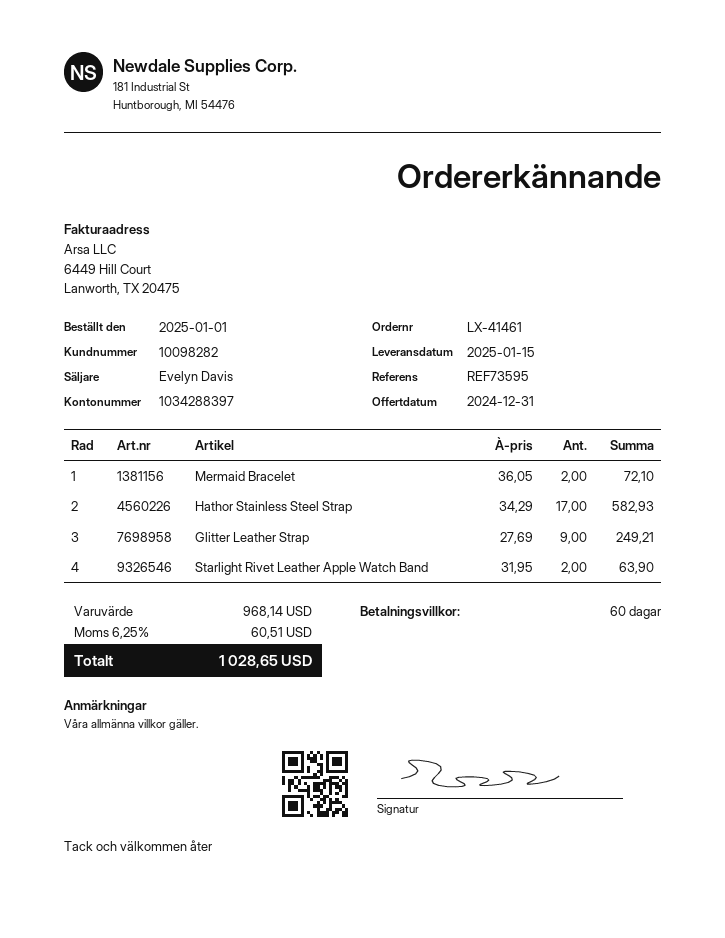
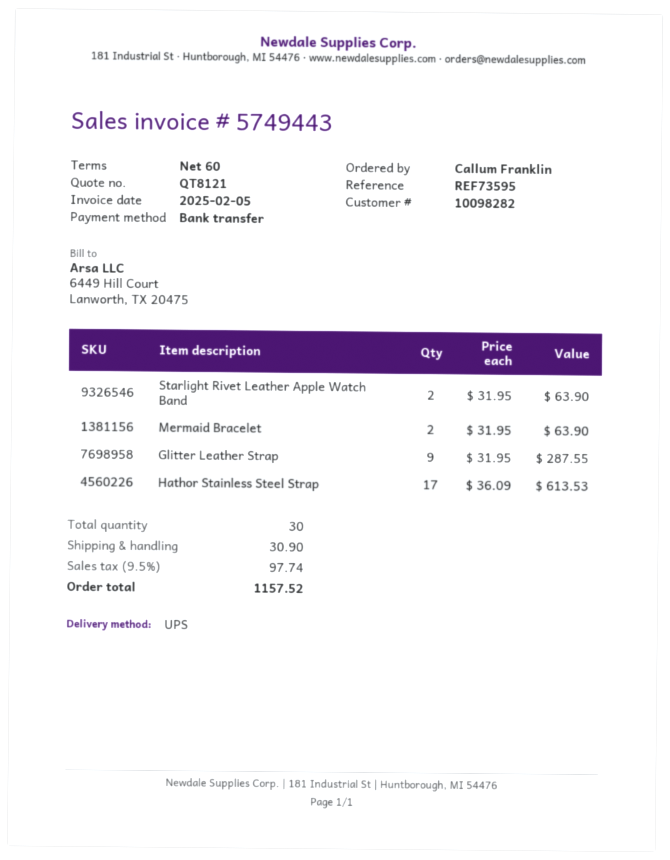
Mermaid Bracelet: 2 x 36.05 = 72.10 -> 2 x 31.95 = 63.90
Hathor Stainless Steel Strap: 17 x 34.29 = 582.93 -> 17 x 36.09 = 613.53
Glitter Leather Strap: 9 x 27.69 = 249.21 -> 9 x 31.95 = 287.55
shipping: none -> 30.90
tax: 6.25% = 60.51 -> 9.5% = 97.74
total: 1028.65 -> 1157.52

